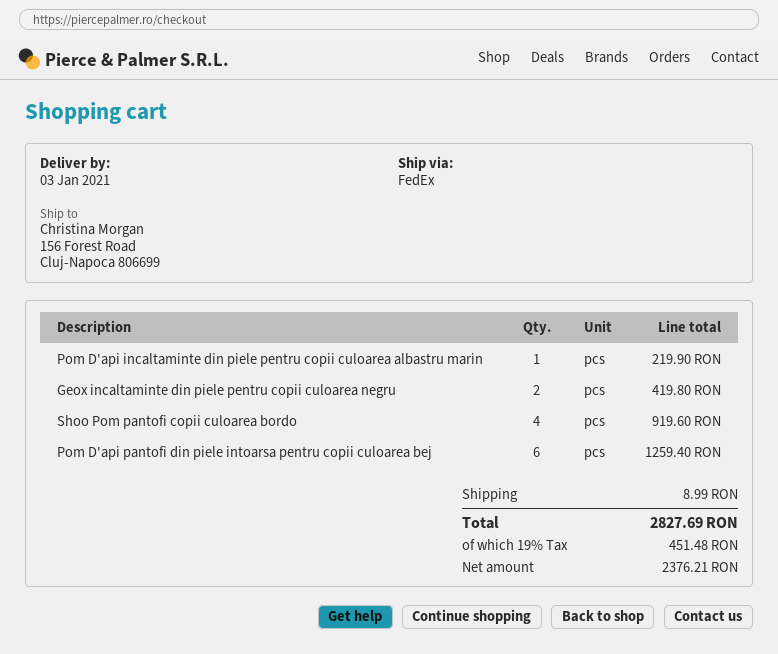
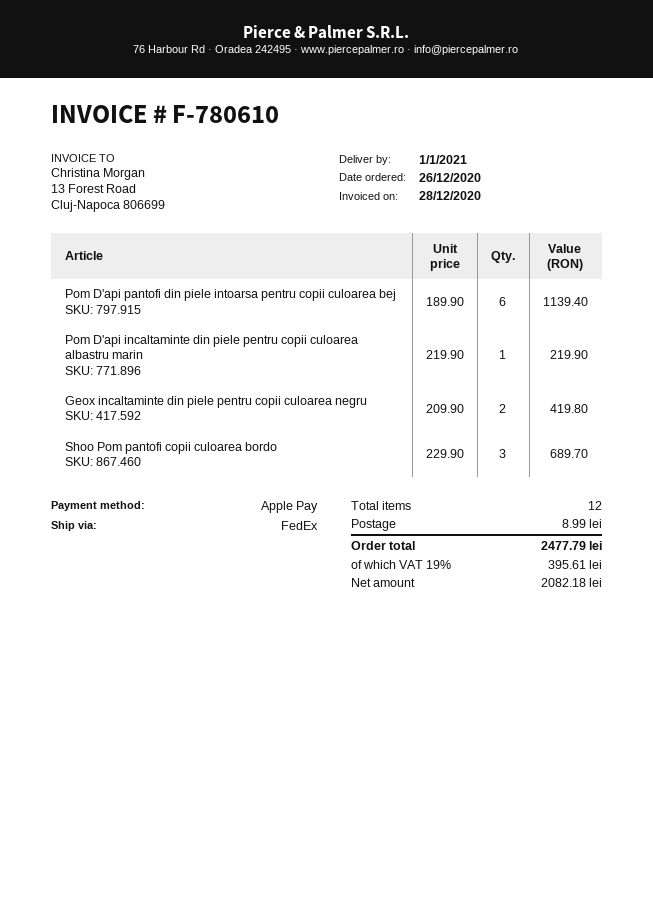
delivery date: 2021-01-03 -> 2021-01-01
Shoo Pom pantofi copii culoarea bordo: 4 for 919.60 -> 3 for 689.70
Pom D'api pantofi din piele intoarsa pentru copii culoarea bej: 6 for 1259.40 -> 6 for 1139.40
net: 2376.21 -> 2082.18
tax: 19% = 451.48 -> 19% = 395.61
total: 2827.69 -> 2477.79

